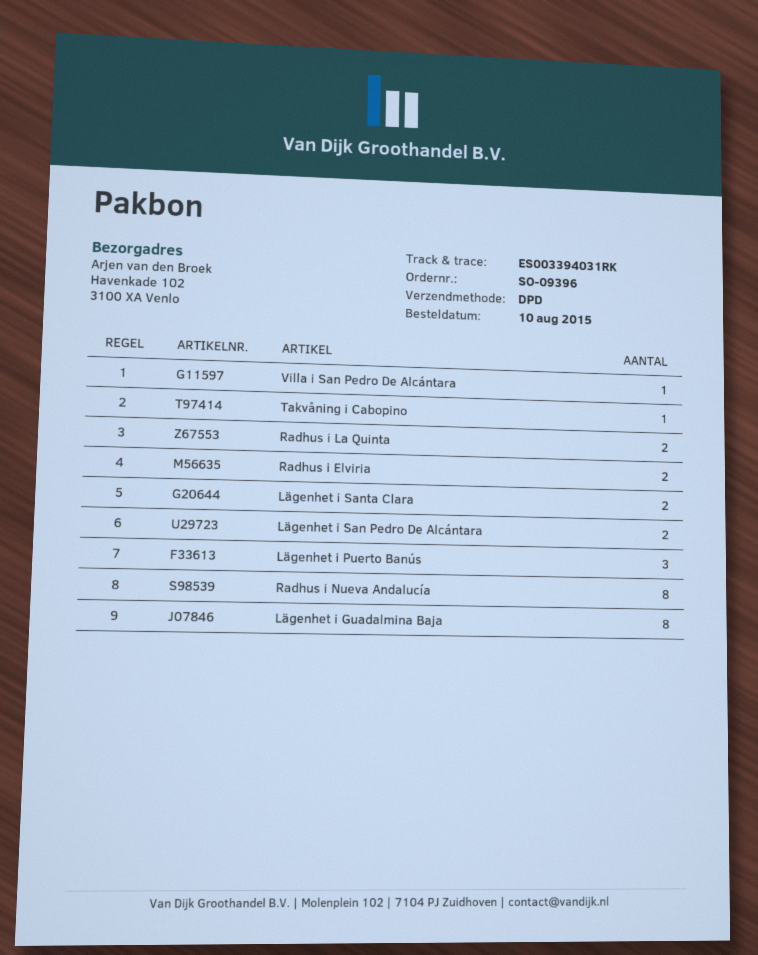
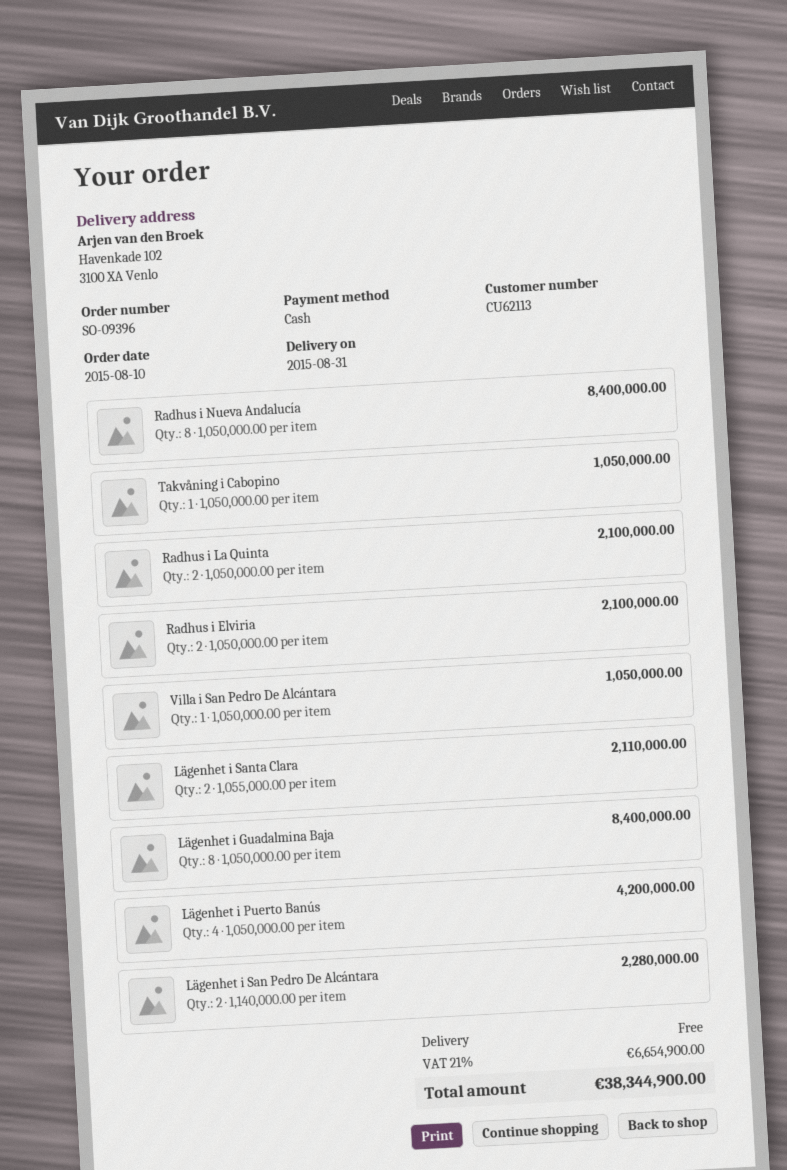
Lägenhet i Puerto Banús: 3 -> 4

